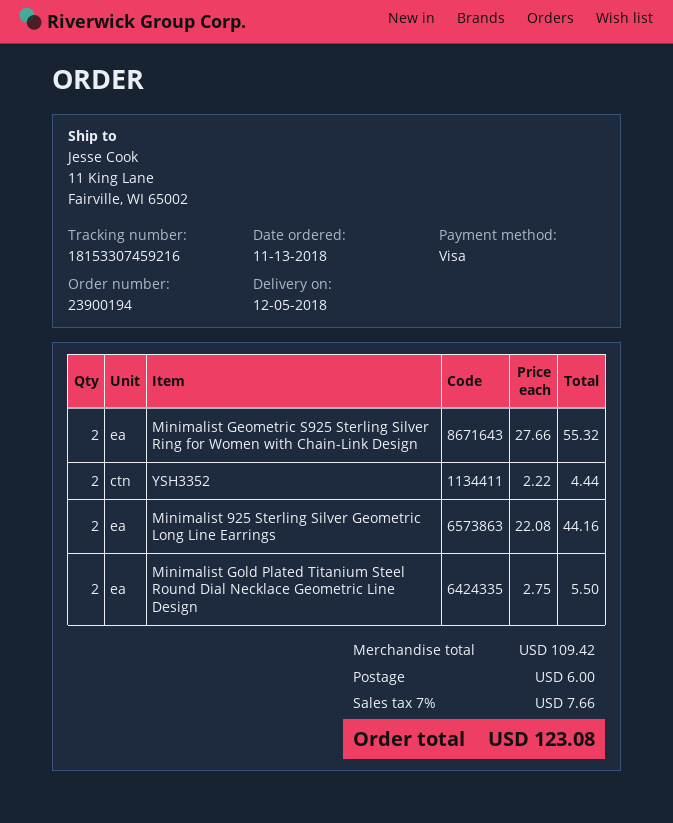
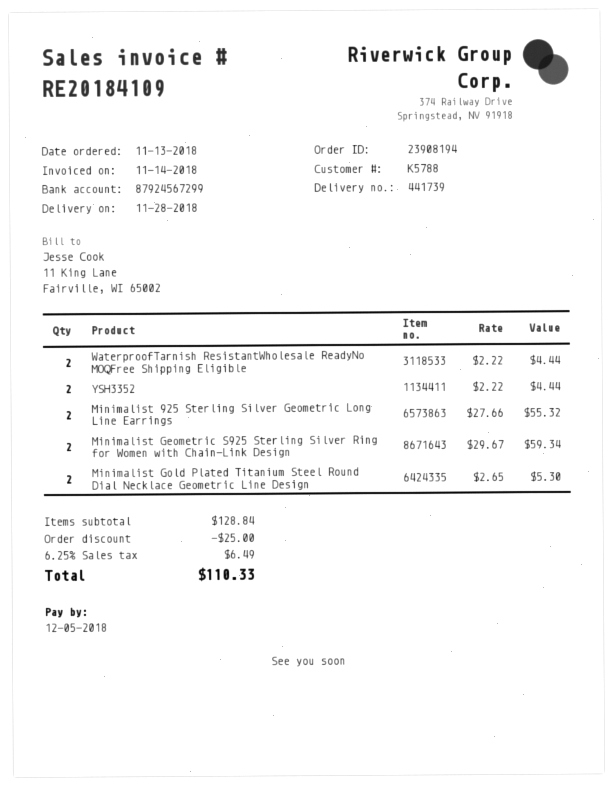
order number: 23900194 -> 23908194
delivery date: 2018-12-05 -> 2018-11-28
Minimalist Geometric S925 Sterling Silver Ring for Women with Chain-Link Design: 2 x 27.66 = 55.32 -> 2 x 29.67 = 59.34
Minimalist 925 Sterling Silver Geometric Long Line Earrings: 2 x 22.08 = 44.16 -> 2 x 27.66 = 55.32
Minimalist Gold Plated Titanium Steel Round Dial Necklace Geometric Line Design: 2 x 2.75 = 5.50 -> 2 x 2.65 = 5.30
WaterproofTarnish ResistantWholesale ReadyNo MOQFree Shipping Eligible: none -> 2 x 2.22 = 4.44
subtotal: 109.42 -> 128.84
discount: none -> 25.00
shipping: 6.00 -> none
tax: 7% = 7.66 -> 6.25% = 6.49
total: 123.08 -> 110.33

